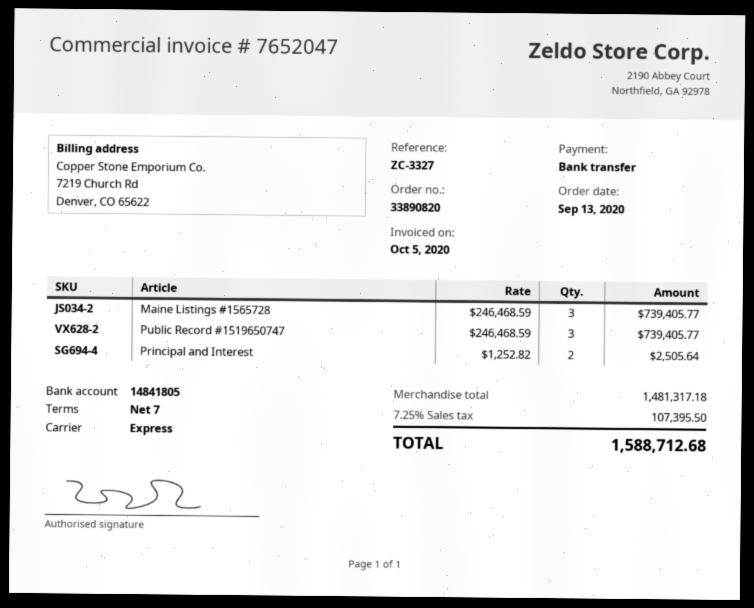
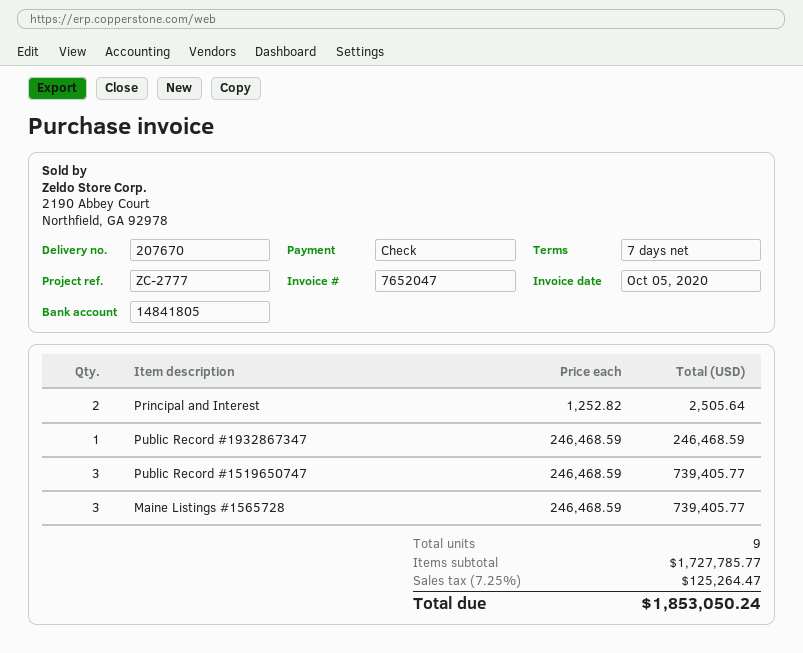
reference: ZC-3327 -> ZC-2777
payment method: bank transfer -> cheque
Public Record #1932867347: none -> 1 x 246468.59 = 246468.59
subtotal: 1481317.18 -> 1727785.77
tax: 7.25% = 107395.50 -> 7.25% = 125264.47
total: 1588712.68 -> 1853050.24

